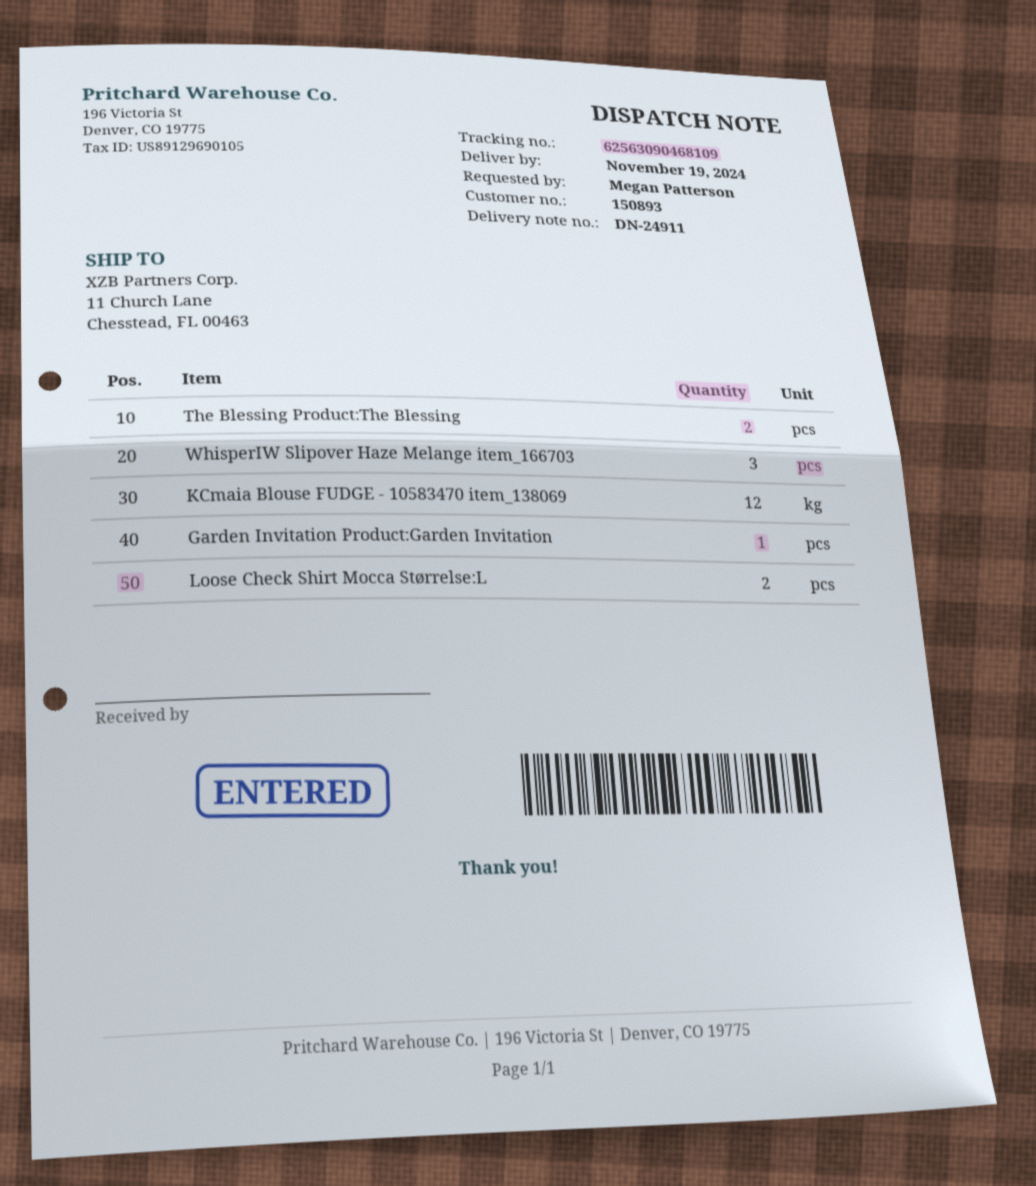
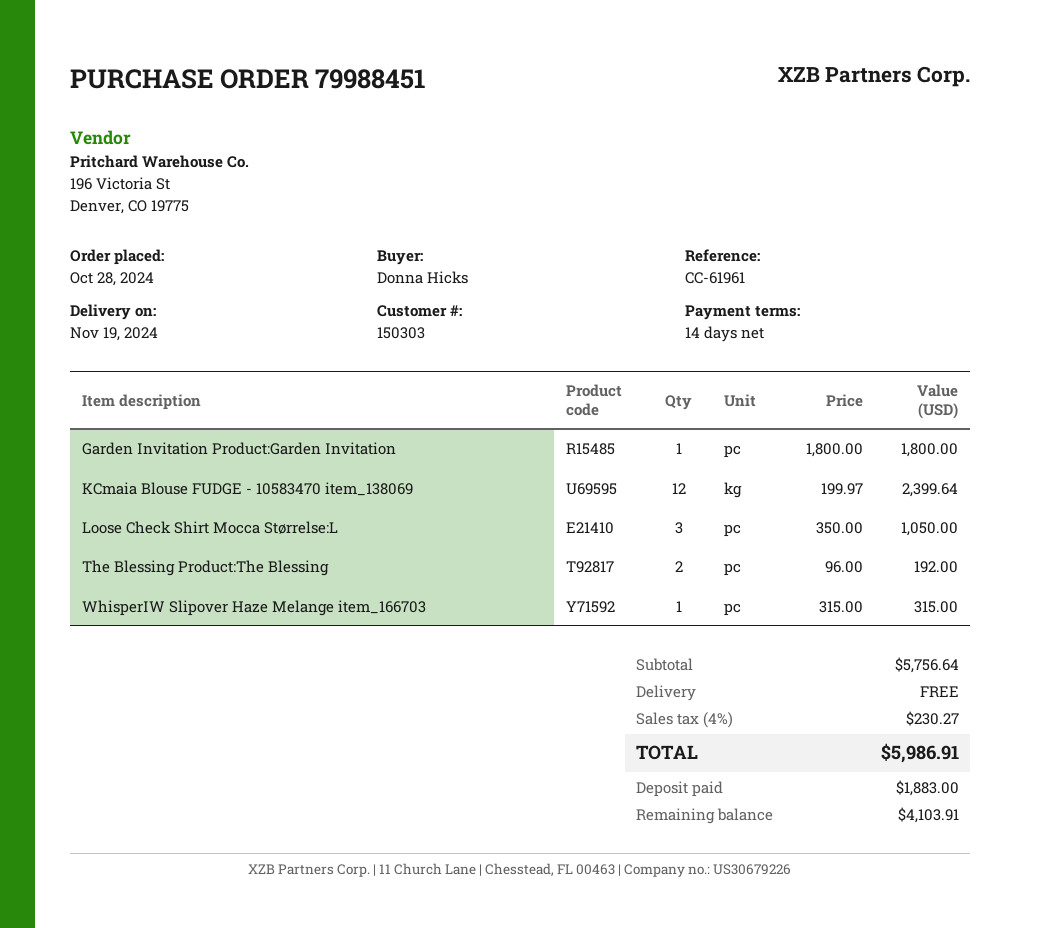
customer number: 150893 -> 150303
ordered by: Megan Patterson -> Donna Hicks
WhisperIW Slipover Haze Melange item_166703: 3 -> 1
Loose Check Shirt Mocca Størrelse:L: 2 -> 3

